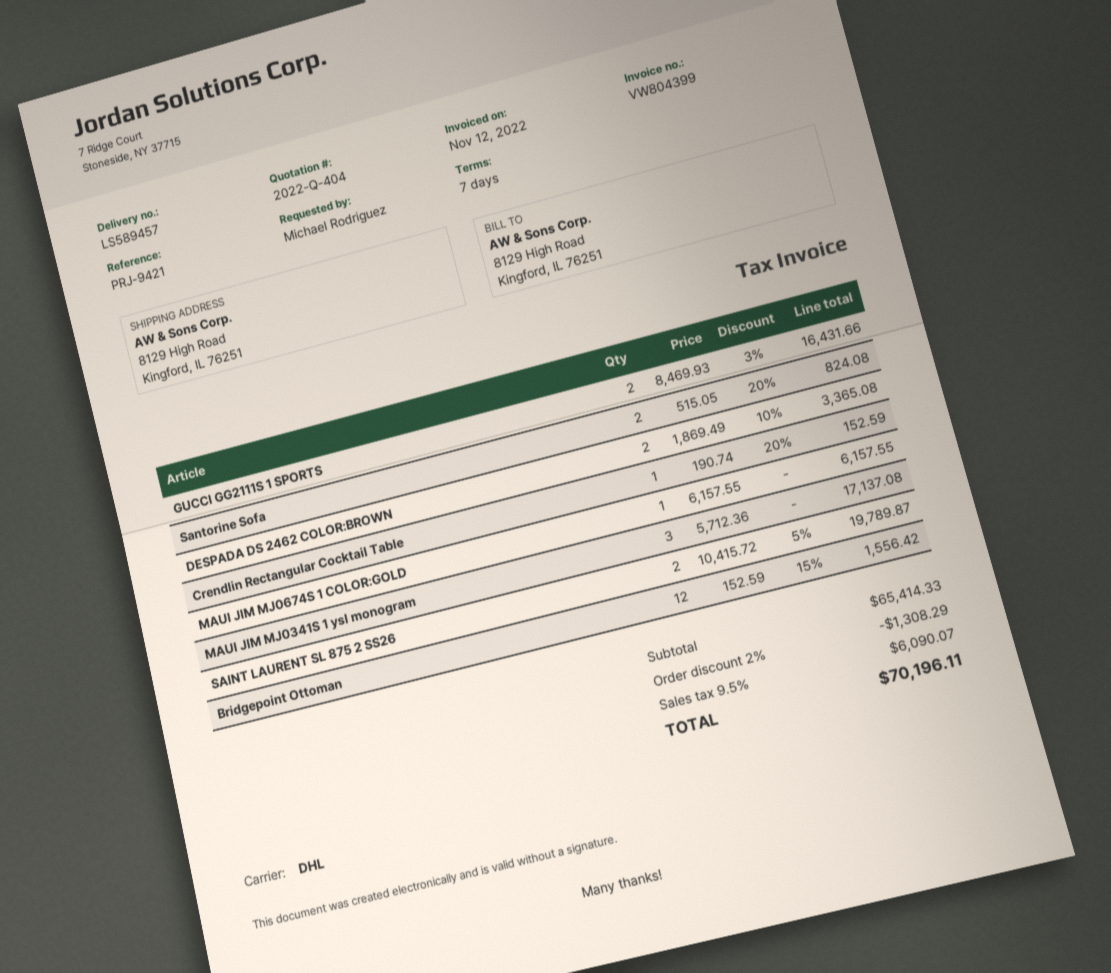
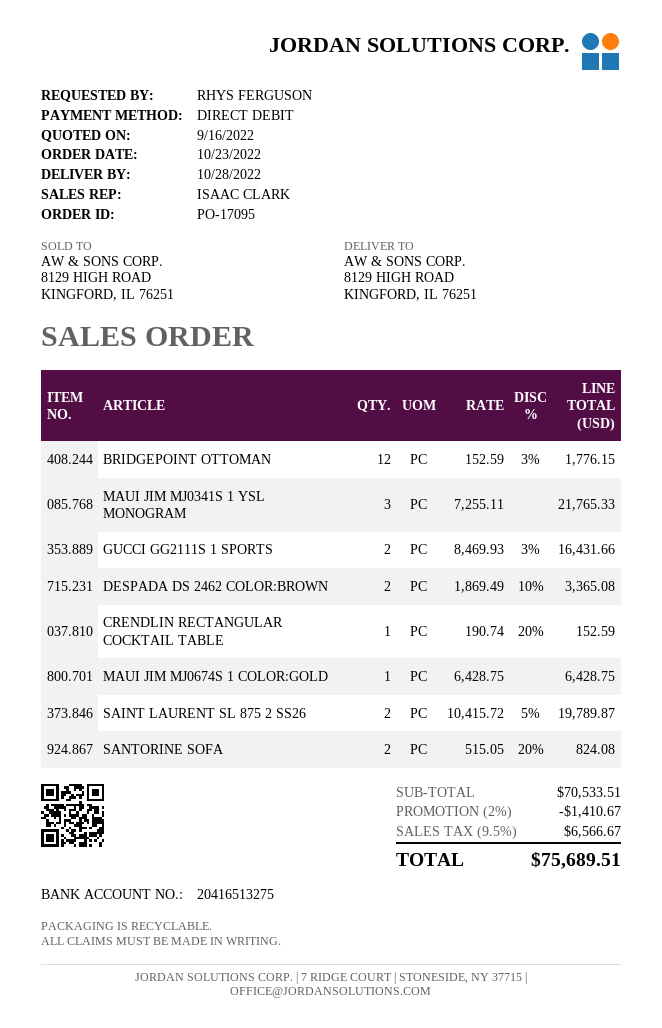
ordered by: Michael Rodriguez -> RHYS FERGUSON
MAUI JIM MJ0674S 1 COLOR:GOLD: 1 x 6157.55 = 6157.55 -> 1 x 6428.75 = 6428.75
MAUI JIM MJ0341S 1 ysl monogram: 3 x 5712.36 = 17137.08 -> 3 x 7255.11 = 21765.33
Bridgepoint Ottoman: 12 x 152.59 - 15% = 1556.42 -> 12 x 152.59 - 3% = 1776.15
subtotal: 65414.33 -> 70533.51
discount: 2% = 1308.29 -> 2% = 1410.67
tax: 9.5% = 6090.07 -> 9.5% = 6566.67
total: 70196.11 -> 75689.51

